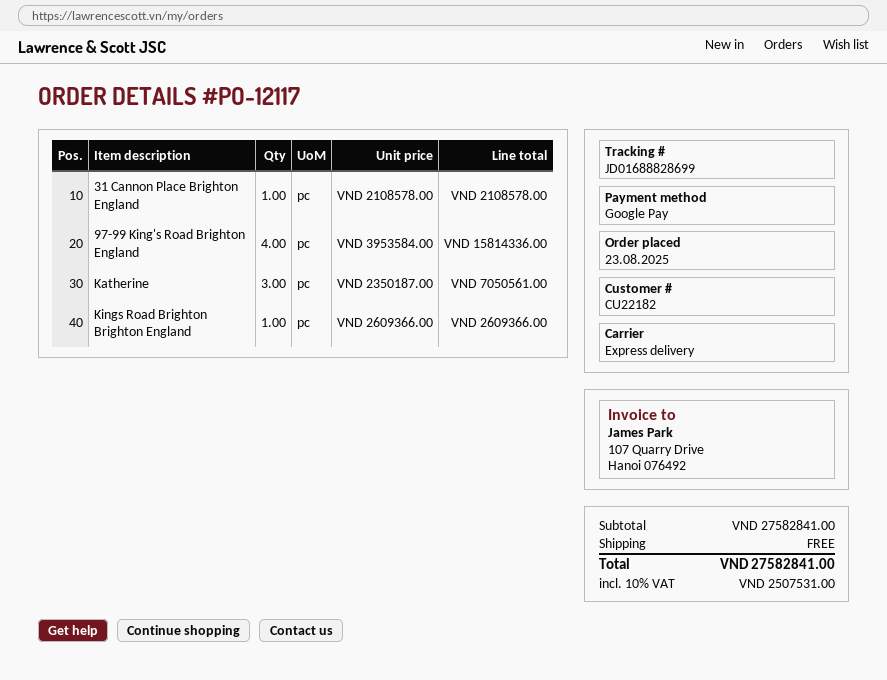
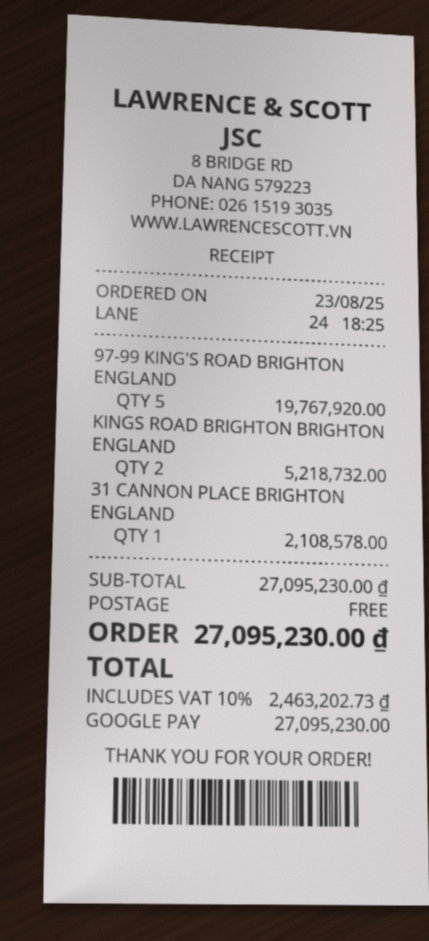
97-99 King's Road Brighton England: 4 for 15814336.00 -> 5 for 19767920.00
Katherine: 3 for 7050561.00 -> none
Kings Road Brighton Brighton England: 1 for 2609366.00 -> 2 for 5218732.00
subtotal: 27582841.00 -> 27095230.00
tax: 10% = 2507531.00 -> 10% = 2463202.73
total: 27582841.00 -> 27095230.00

